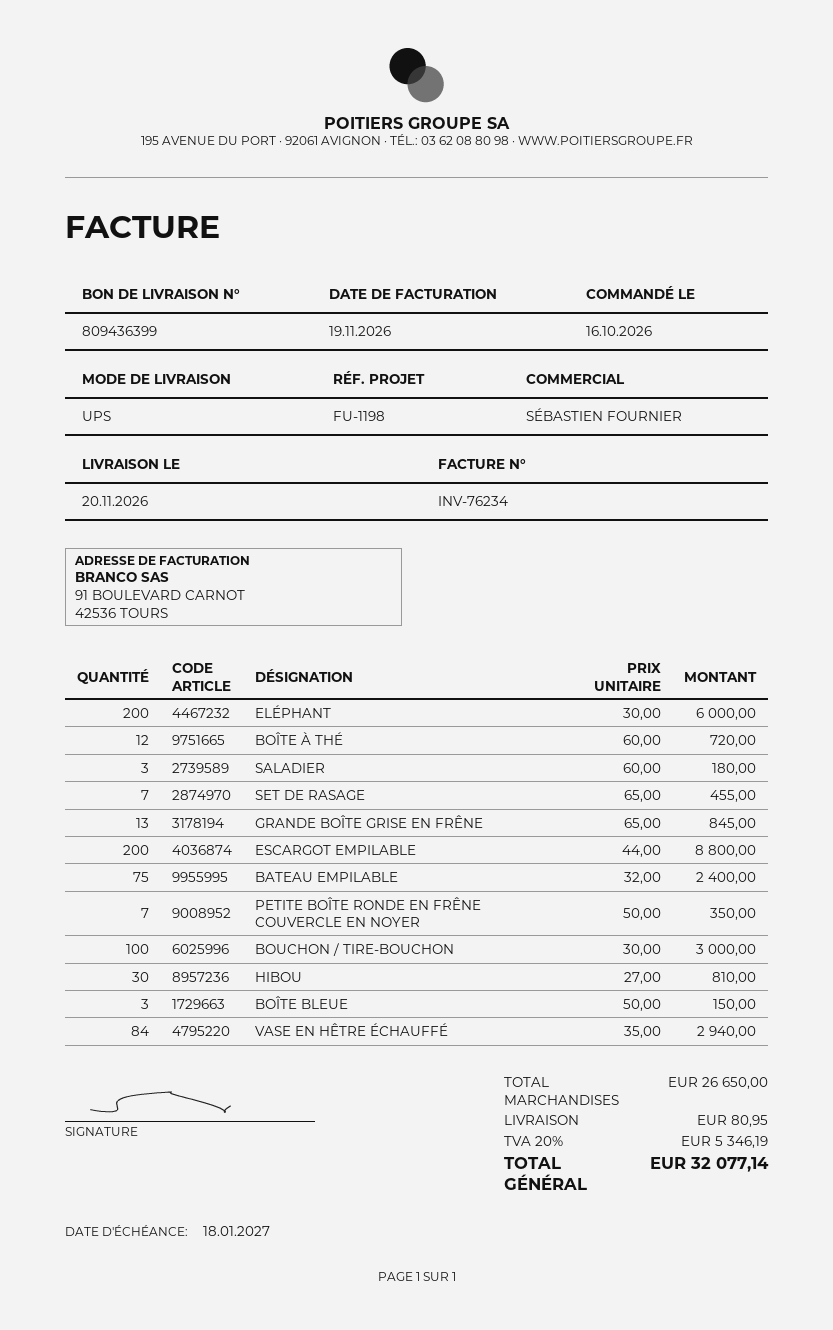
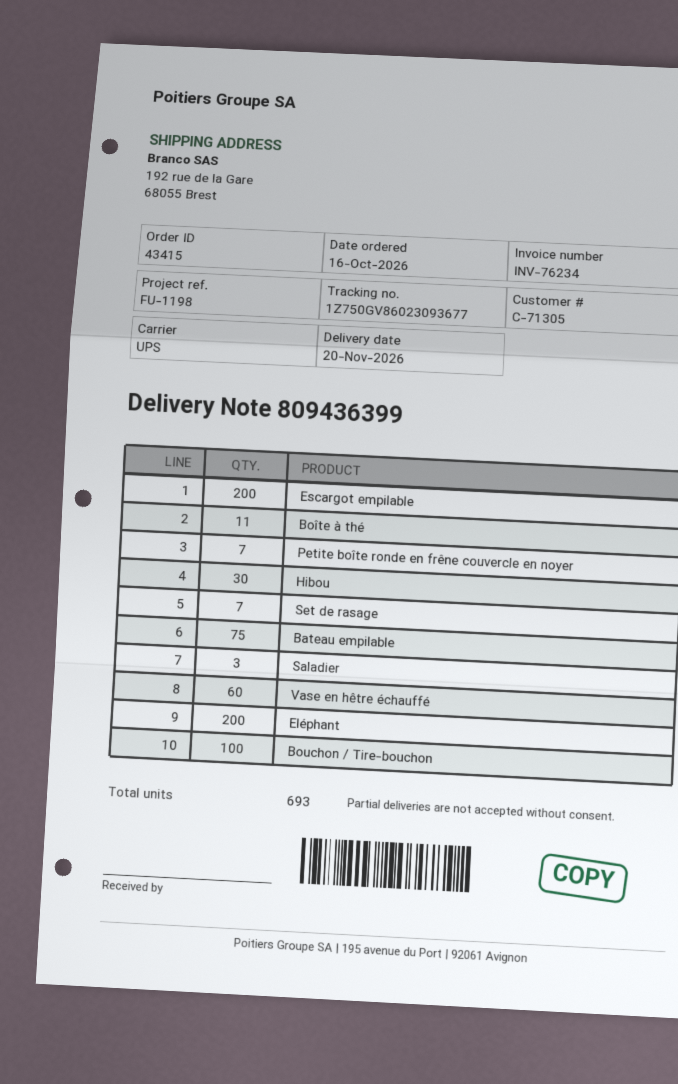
BOÎTE À THÉ: 12 -> 11
GRANDE BOÎTE GRISE EN FRÊNE: 13 -> none
BOÎTE BLEUE: 3 -> none
VASE EN HÊTRE ÉCHAUFFÉ: 84 -> 60

